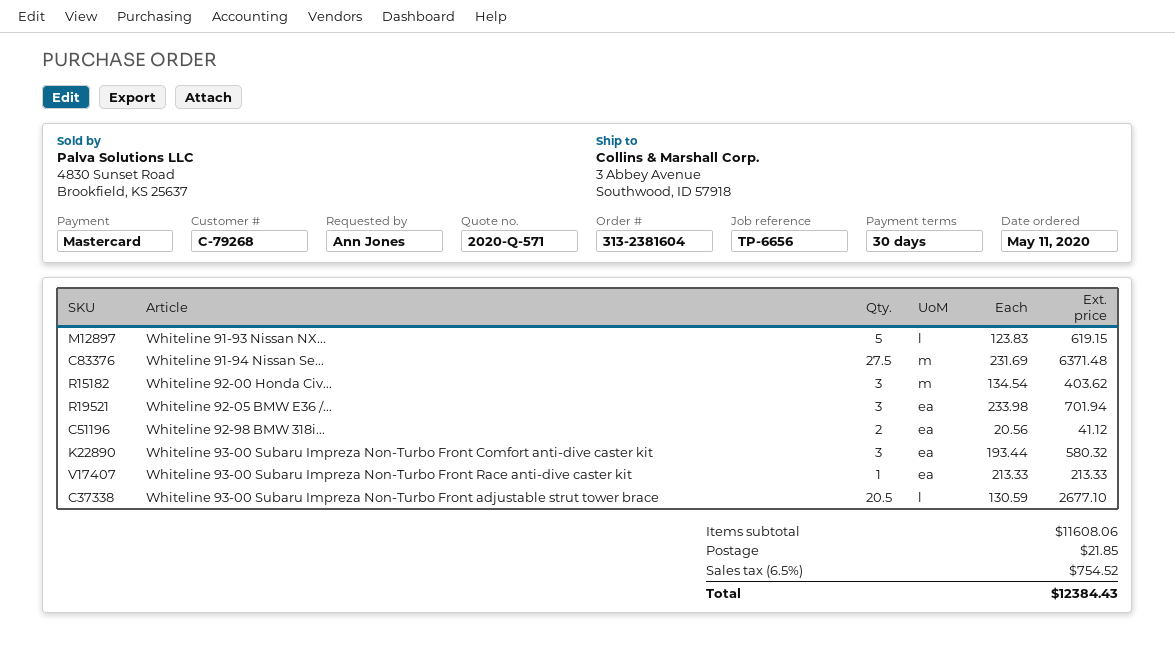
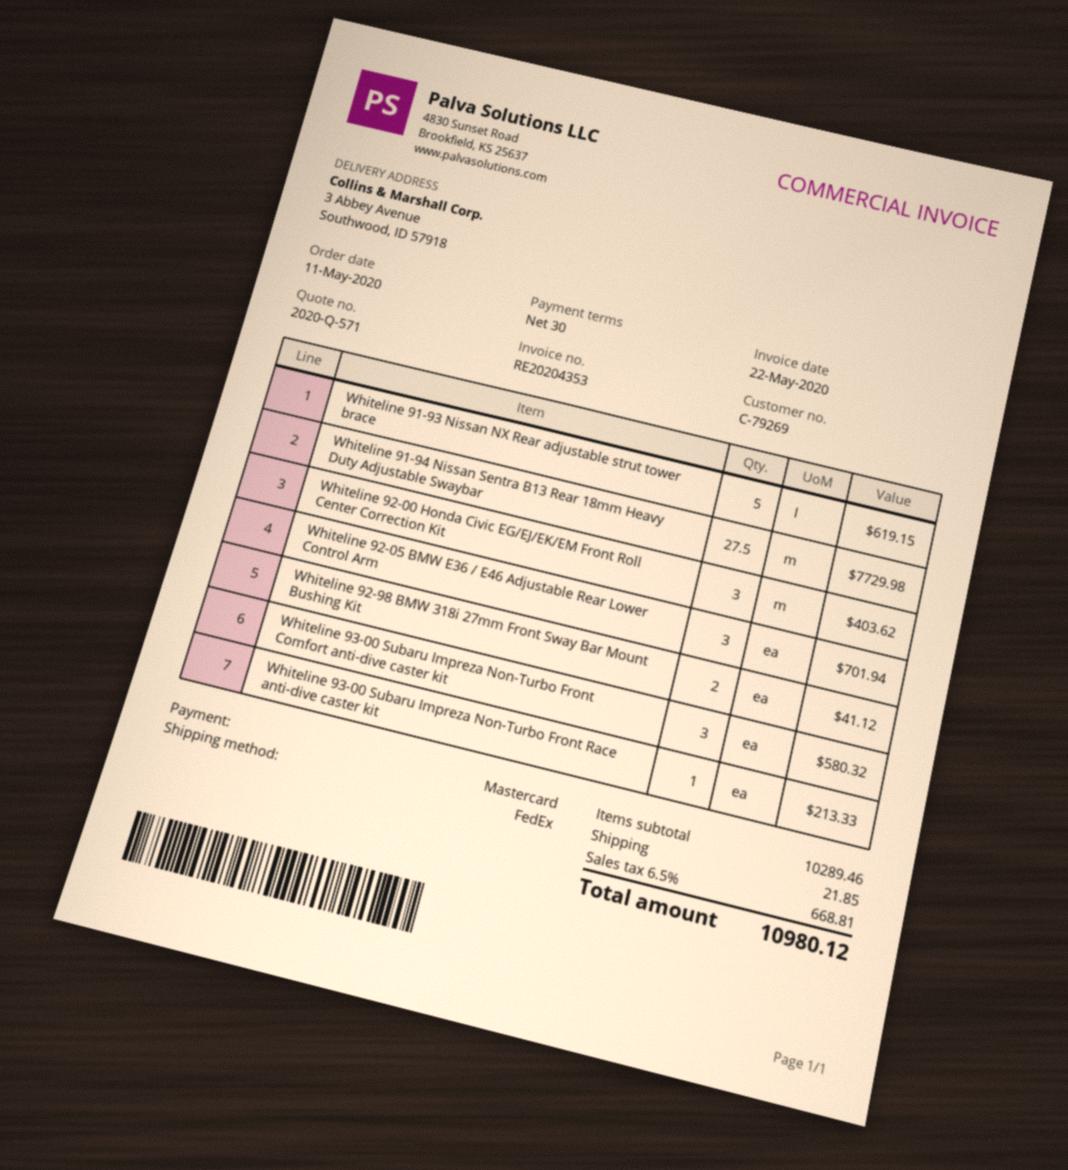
customer number: C-79268 -> C-79269
Whiteline 91-94 Nissan Se...: 27.5 for 6371.48 -> 27.5 for 7729.98
Whiteline 93-00 Subaru Impreza Non-Turbo Front adjustable strut tower brace: 20.5 for 2677.10 -> none
subtotal: 11608.06 -> 10289.46
tax: 6.5% = 754.52 -> 6.5% = 668.81
total: 12384.43 -> 10980.12

